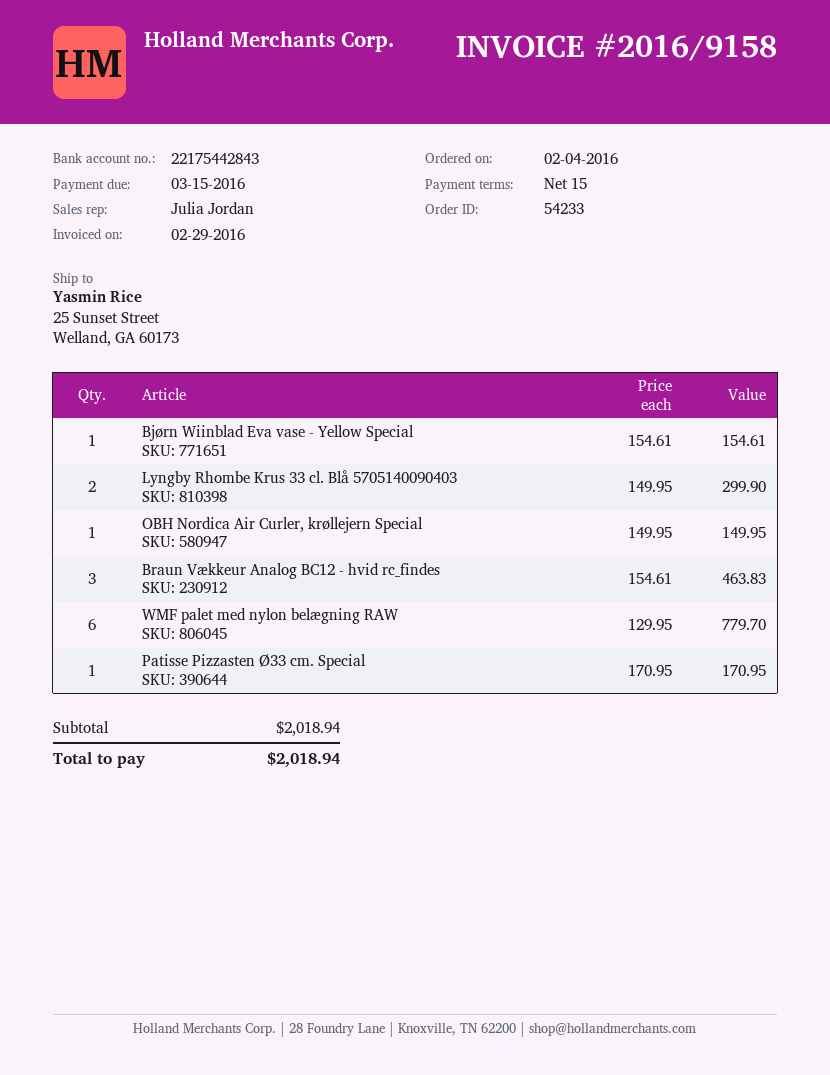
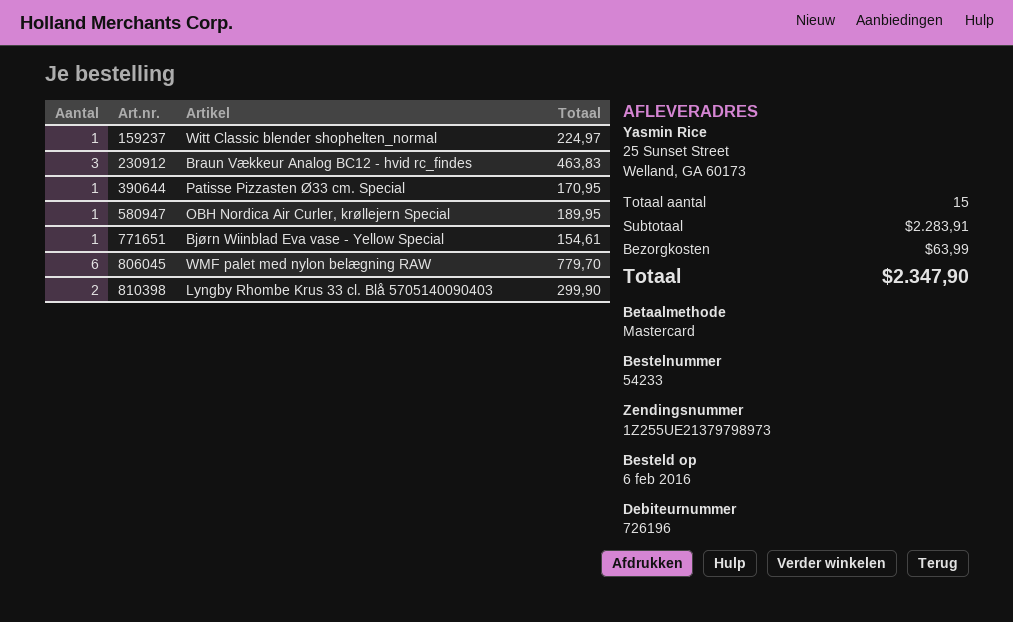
order date: 2016-02-04 -> 2016-02-06
OBH Nordica Air Curler, krøllejern Special: 1 for 149.95 -> 1 for 189.95
Witt Classic blender shophelten_normal: none -> 1 for 224.97
subtotal: 2018.94 -> 2283.91
shipping: none -> 63.99
total: 2018.94 -> 2347.90

